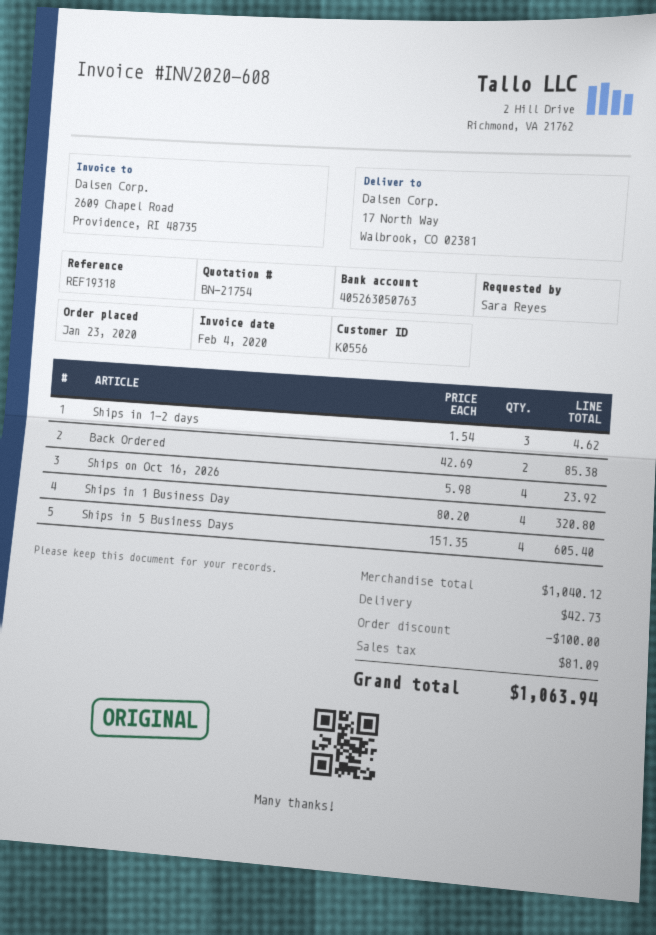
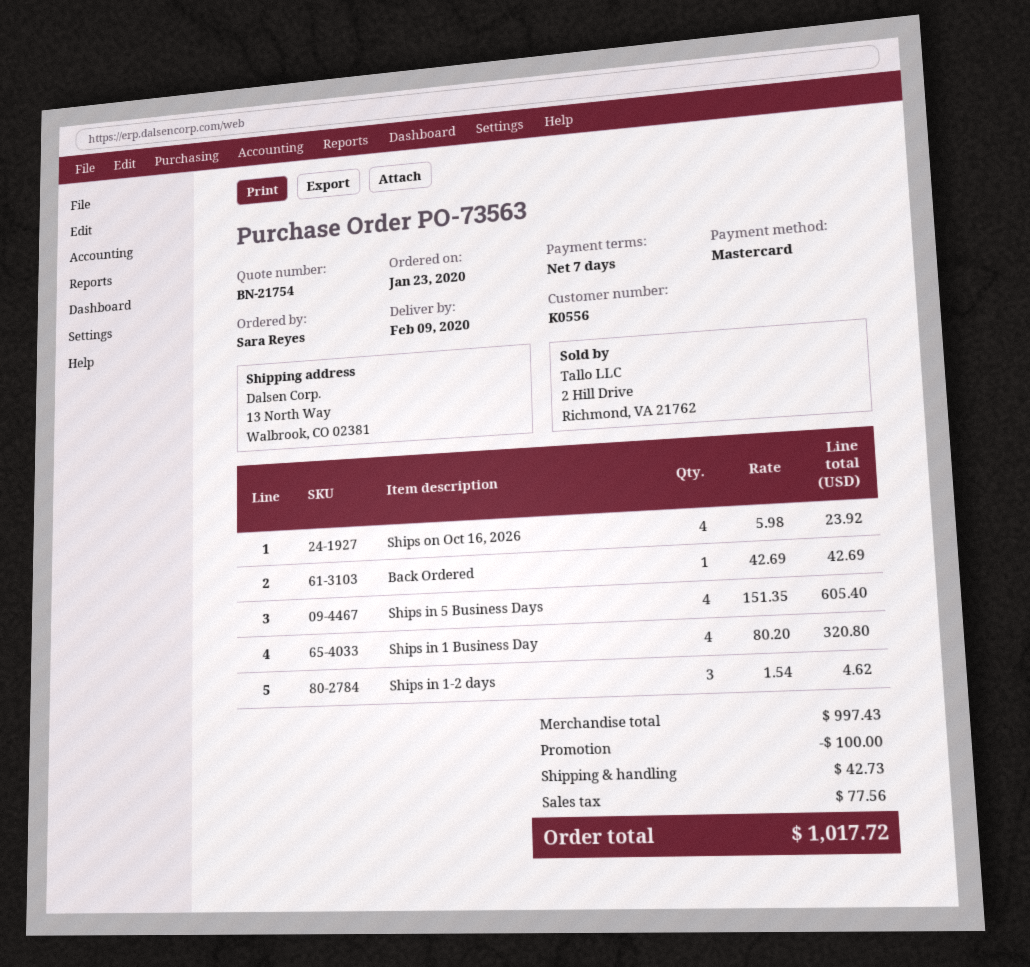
ship to: 17 North Way, Walbrook, CO 02381 -> 13 North Way, Walbrook, CO 02381
Back Ordered: 2 x 42.69 = 85.38 -> 1 x 42.69 = 42.69
subtotal: 1040.12 -> 997.43
tax: 81.09 -> 77.56
total: 1063.94 -> 1017.72

